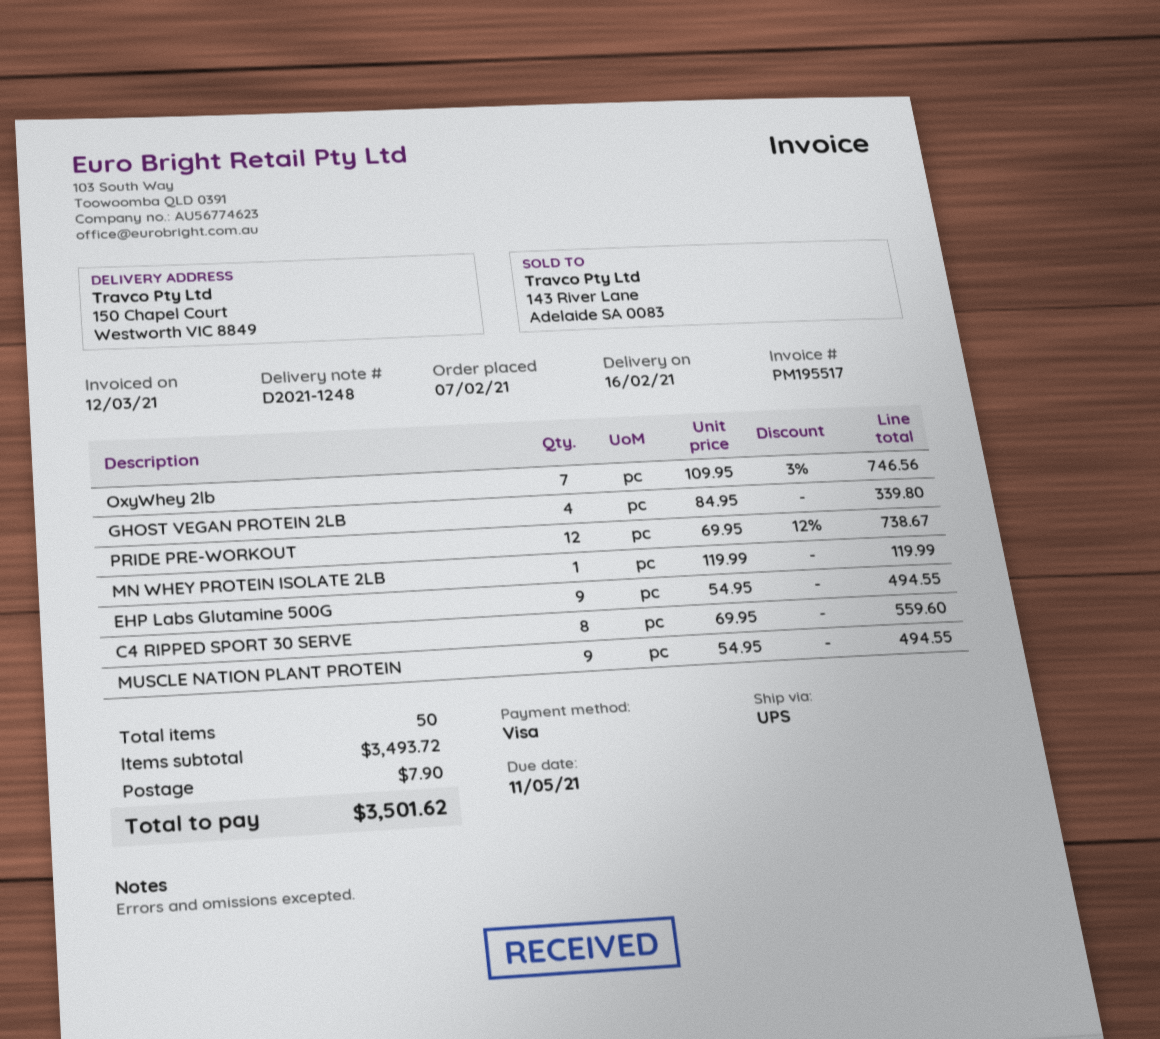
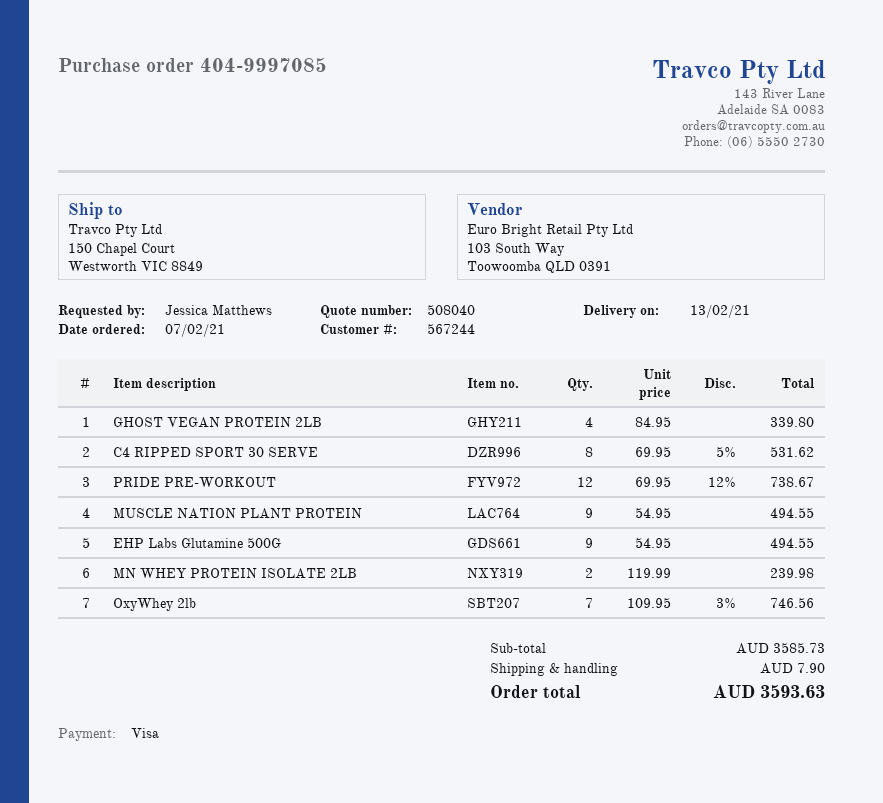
delivery date: 2021-02-16 -> 2021-02-13
MN WHEY PROTEIN ISOLATE 2LB: 1 x 119.99 = 119.99 -> 2 x 119.99 = 239.98
C4 RIPPED SPORT 30 SERVE: 8 x 69.95 = 559.60 -> 8 x 69.95 - 5% = 531.62
subtotal: 3493.72 -> 3585.73
total: 3501.62 -> 3593.63

